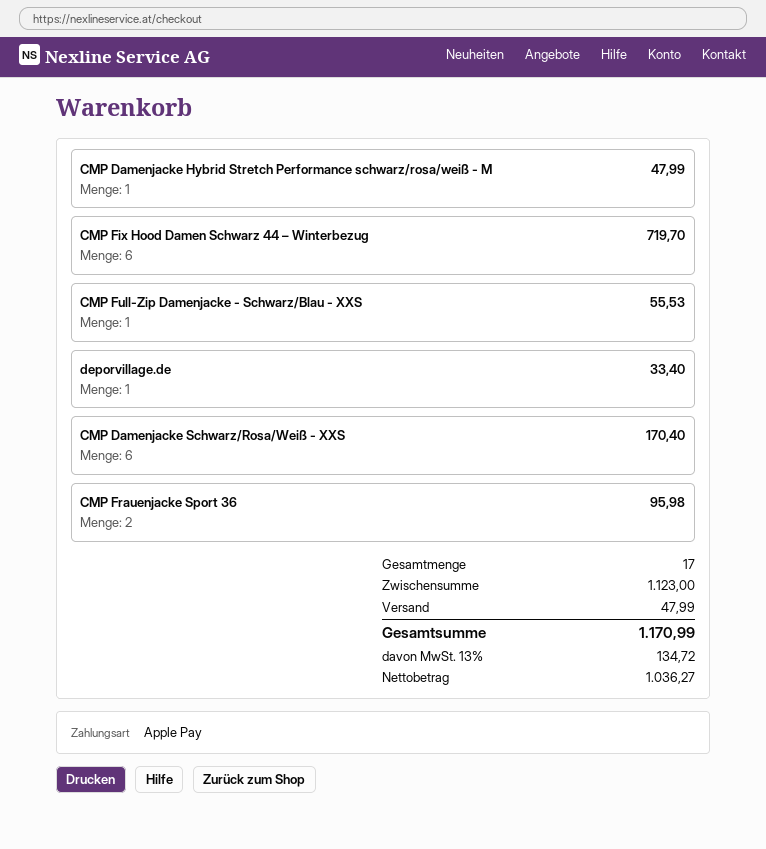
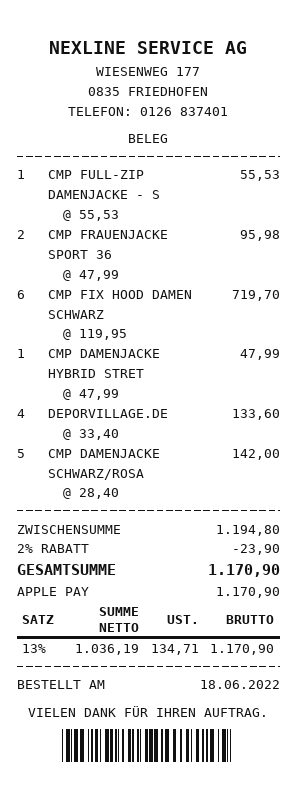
deporvillage.de: 1 for 33.40 -> 4 for 133.60
CMP Damenjacke Schwarz/Rosa/Weiß - XXS: 6 for 170.40 -> 5 for 142.00
subtotal: 1123.00 -> 1194.80
discount: none -> 2% = 23.90
shipping: 47.99 -> none
net: 1036.27 -> 1036.19
tax: 13% = 134.72 -> 13% = 134.71
total: 1170.99 -> 1170.90

